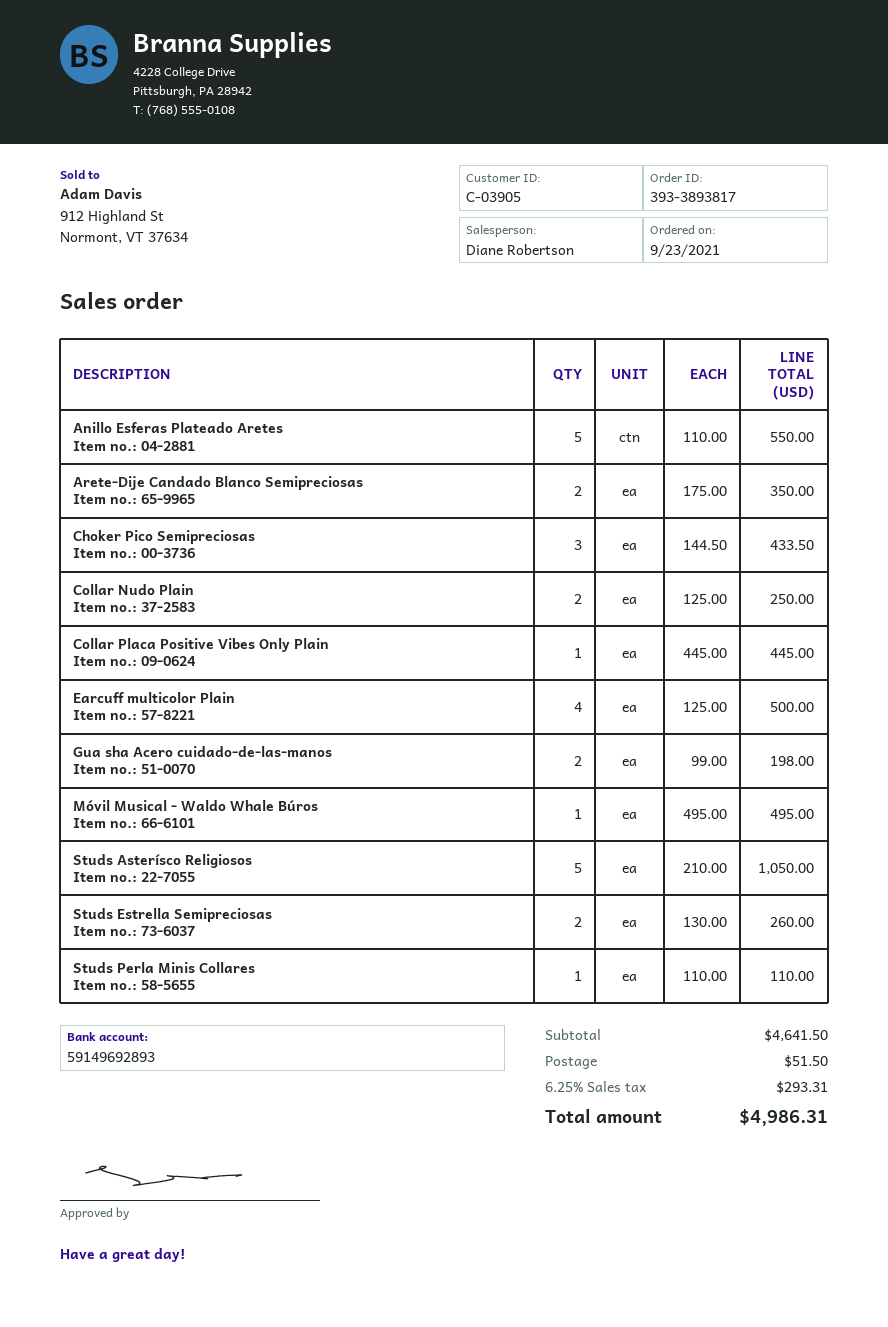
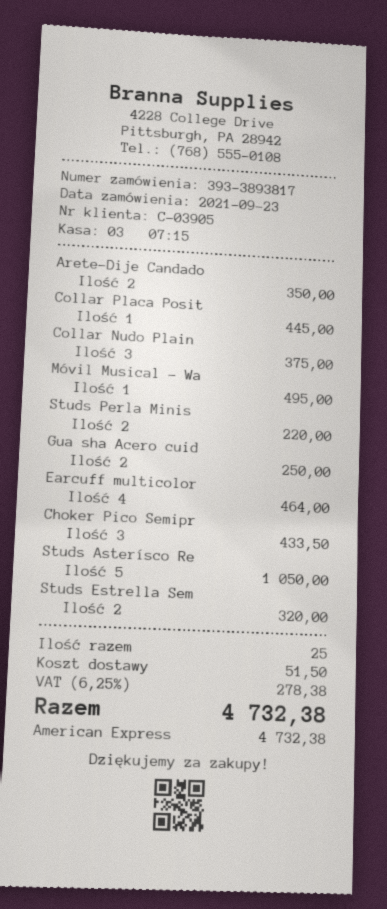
Anillo Esferas Plateado Aretes: 5 for 550.00 -> none
Collar Nudo Plain: 2 for 250.00 -> 3 for 375.00
Earcuff multicolor Plain: 4 for 500.00 -> 4 for 464.00
Gua sha Acero cuidado-de-las-manos: 2 for 198.00 -> 2 for 250.00
Studs Estrella Semipreciosas: 2 for 260.00 -> 2 for 320.00
Studs Perla Minis Collares: 1 for 110.00 -> 2 for 220.00
tax: 6.25% = 293.31 -> 6.25% = 278.38
total: 4986.31 -> 4732.38

